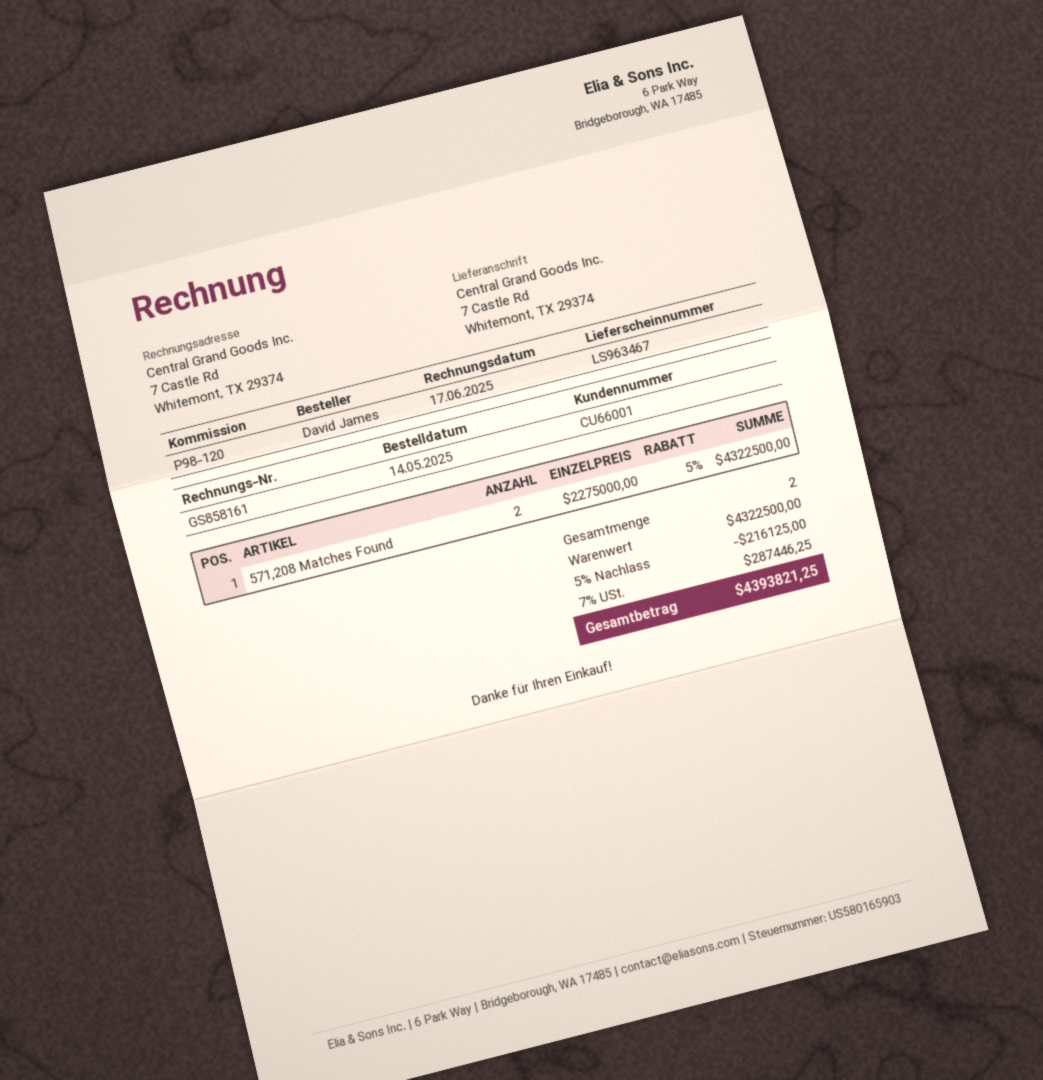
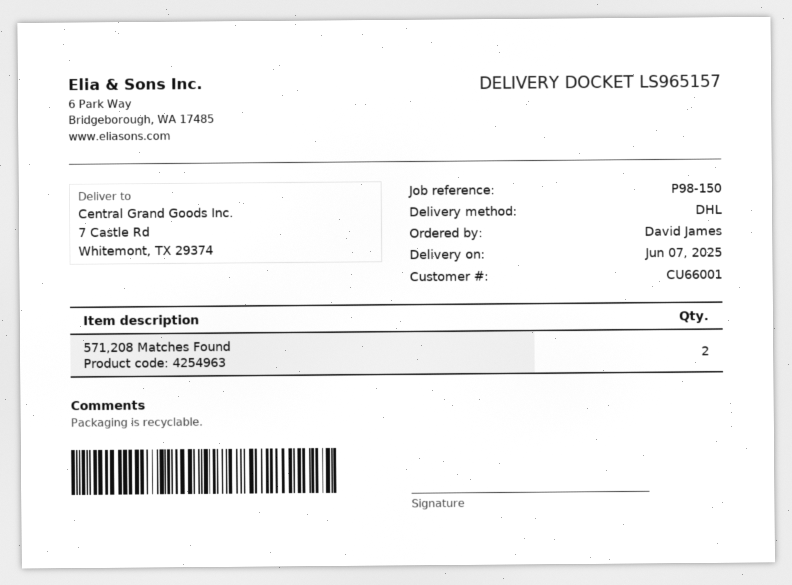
delivery note number: LS963467 -> LS965157
reference: P98-120 -> P98-150

